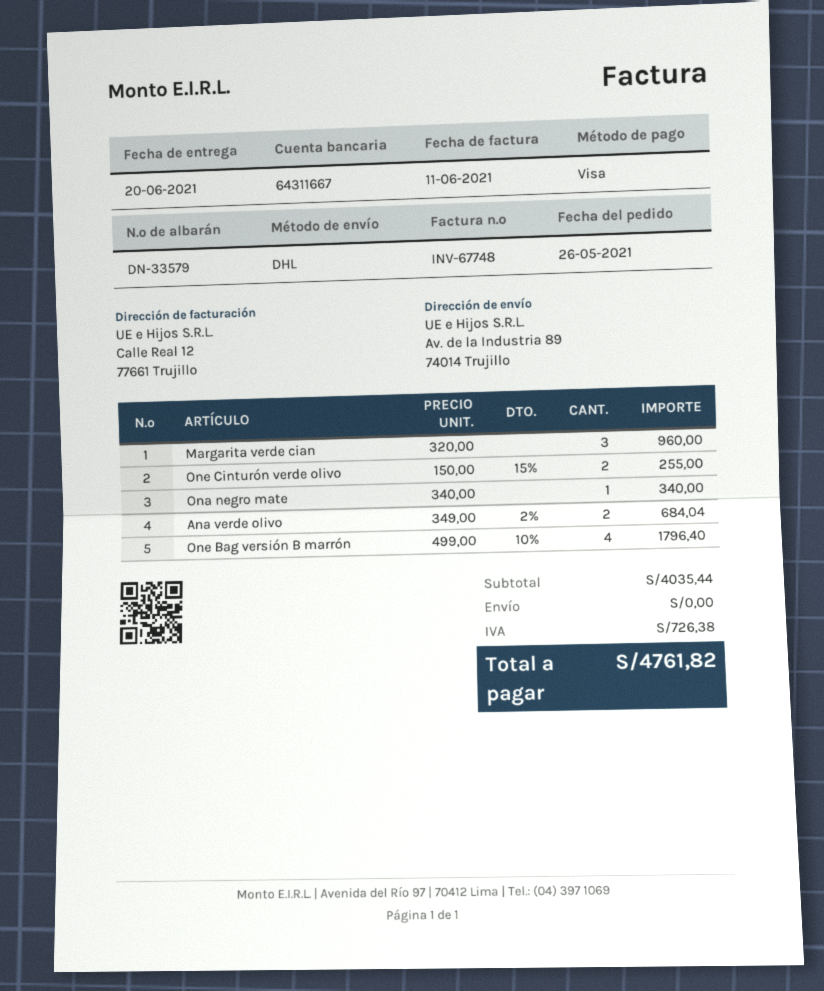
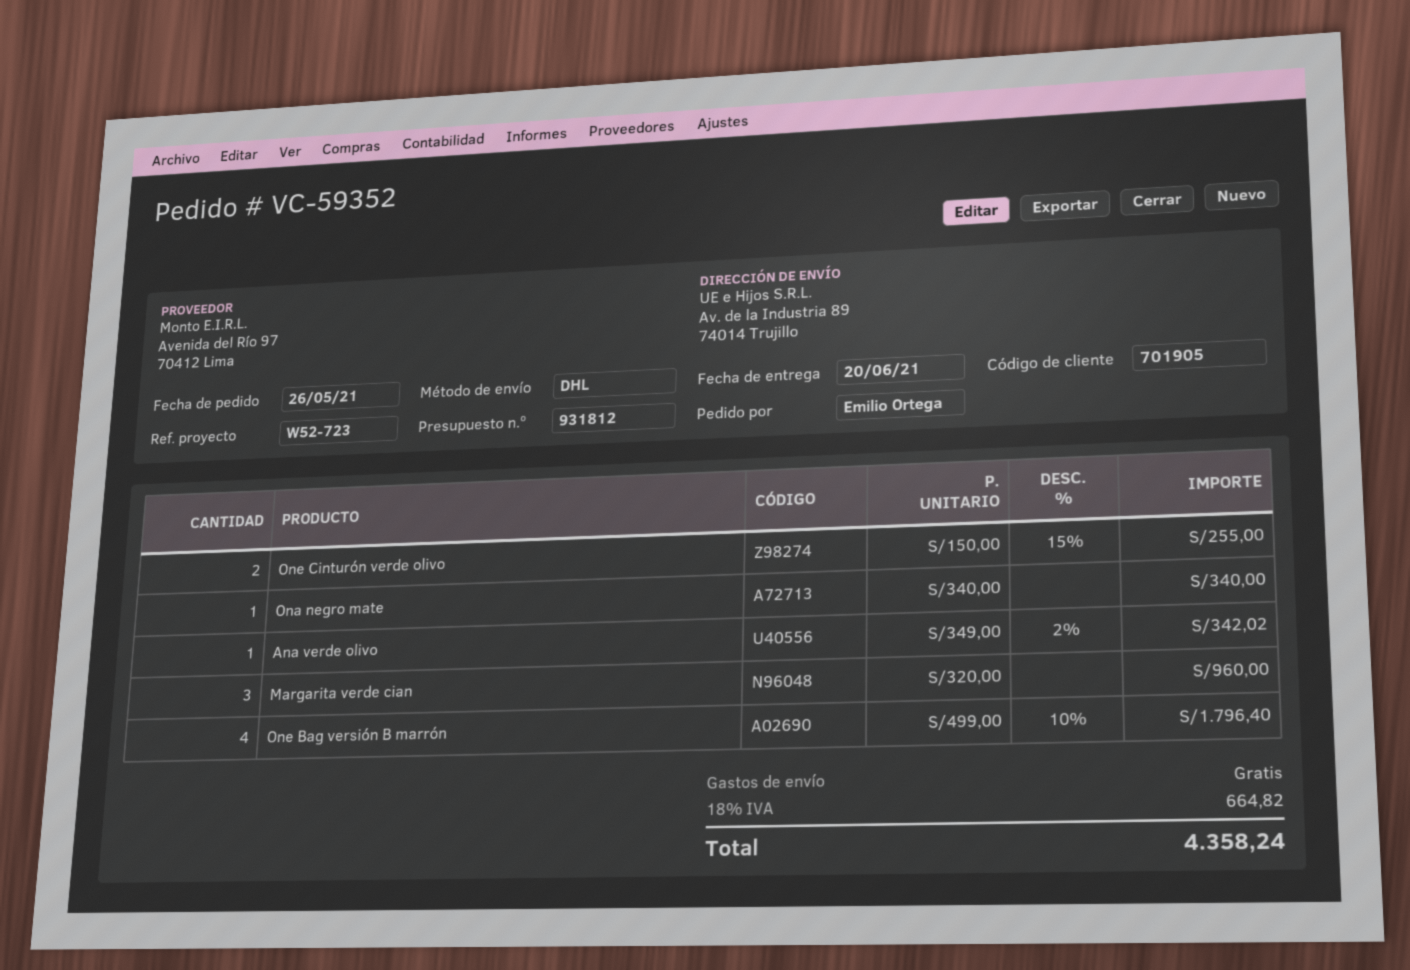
Ana verde olivo: 2 x 349.00 - 2% = 684.04 -> 1 x 349.00 - 2% = 342.02
tax: 726.38 -> 664.82
total: 4761.82 -> 4358.24

